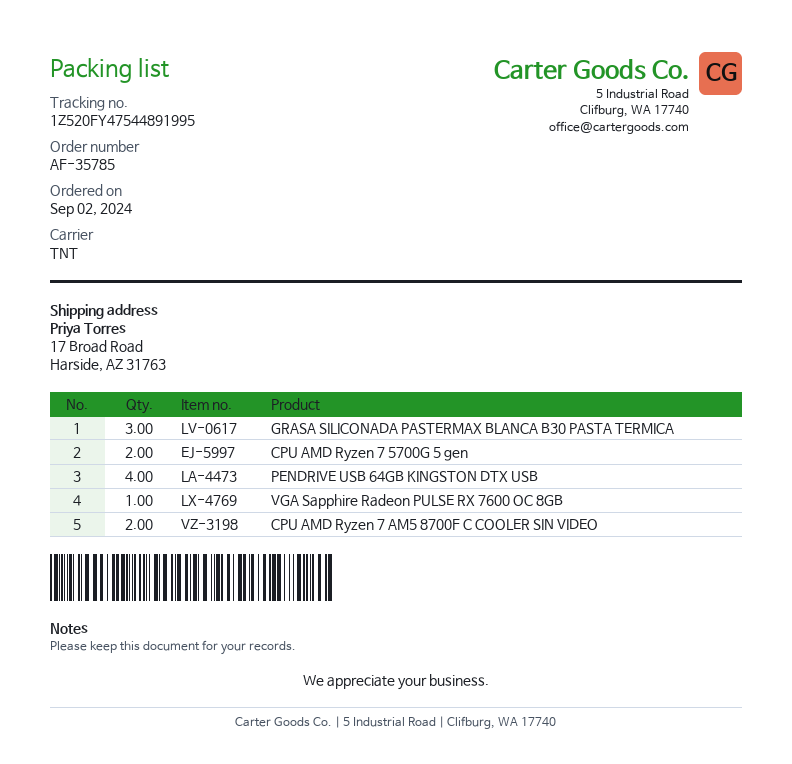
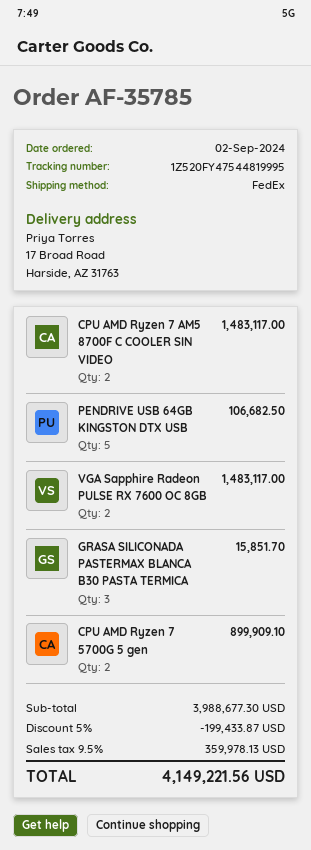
shipping method: TNT -> FedEx
tracking number: 1Z520FY47544891995 -> 1Z520FY47544819995
PENDRIVE USB 64GB KINGSTON DTX USB: 4 -> 5
VGA Sapphire Radeon PULSE RX 7600 OC 8GB: 1 -> 2

